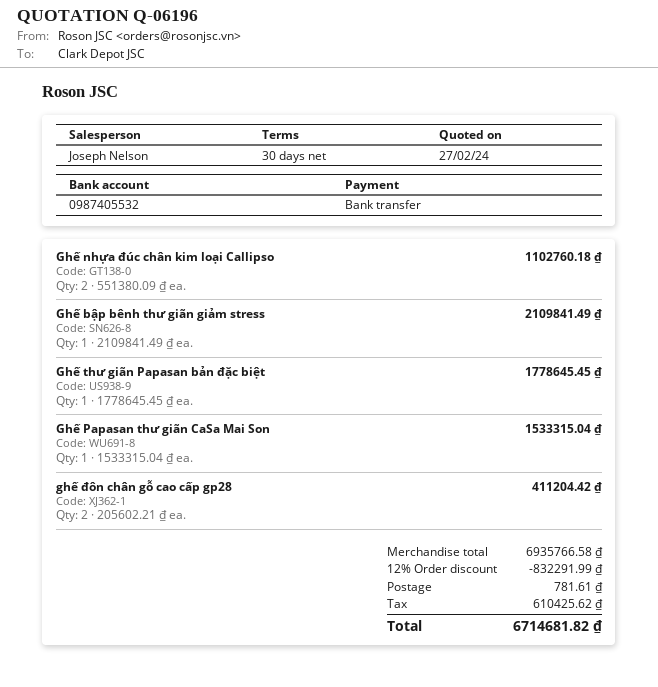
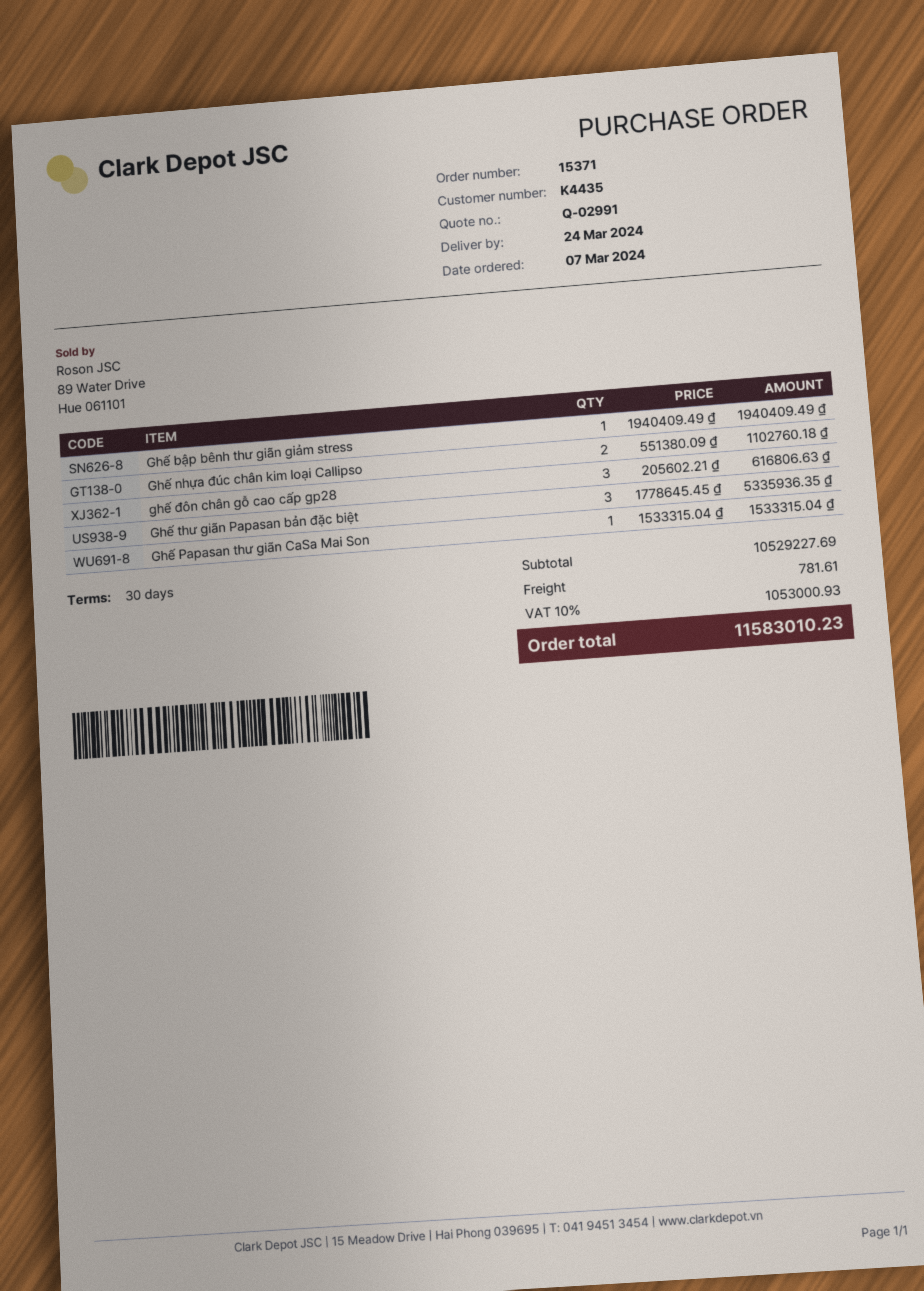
quote number: Q-06196 -> Q-02991
Ghế bập bênh thư giãn giảm stress: 1 x 2109841.49 = 2109841.49 -> 1 x 1940409.49 = 1940409.49
Ghế thư giãn Papasan bản đặc biệt: 1 x 1778645.45 = 1778645.45 -> 3 x 1778645.45 = 5335936.35
ghế đôn chân gỗ cao cấp gp28: 2 x 205602.21 = 411204.42 -> 3 x 205602.21 = 616806.63
subtotal: 6935766.58 -> 10529227.69
discount: 12% = 832291.99 -> none
tax: 610425.62 -> 1053000.93
total: 6714681.82 -> 11583010.23

